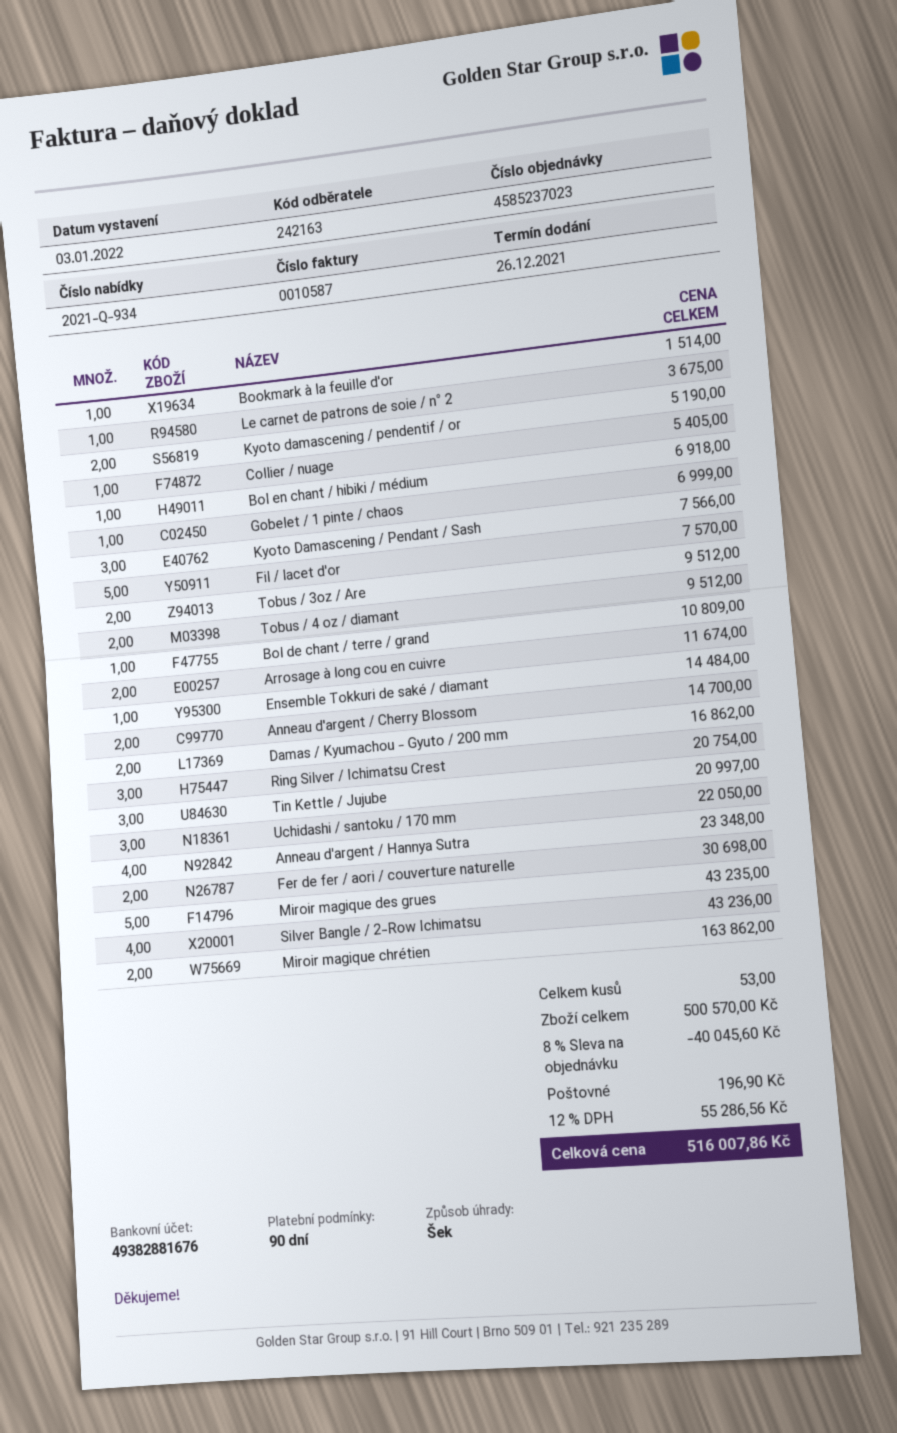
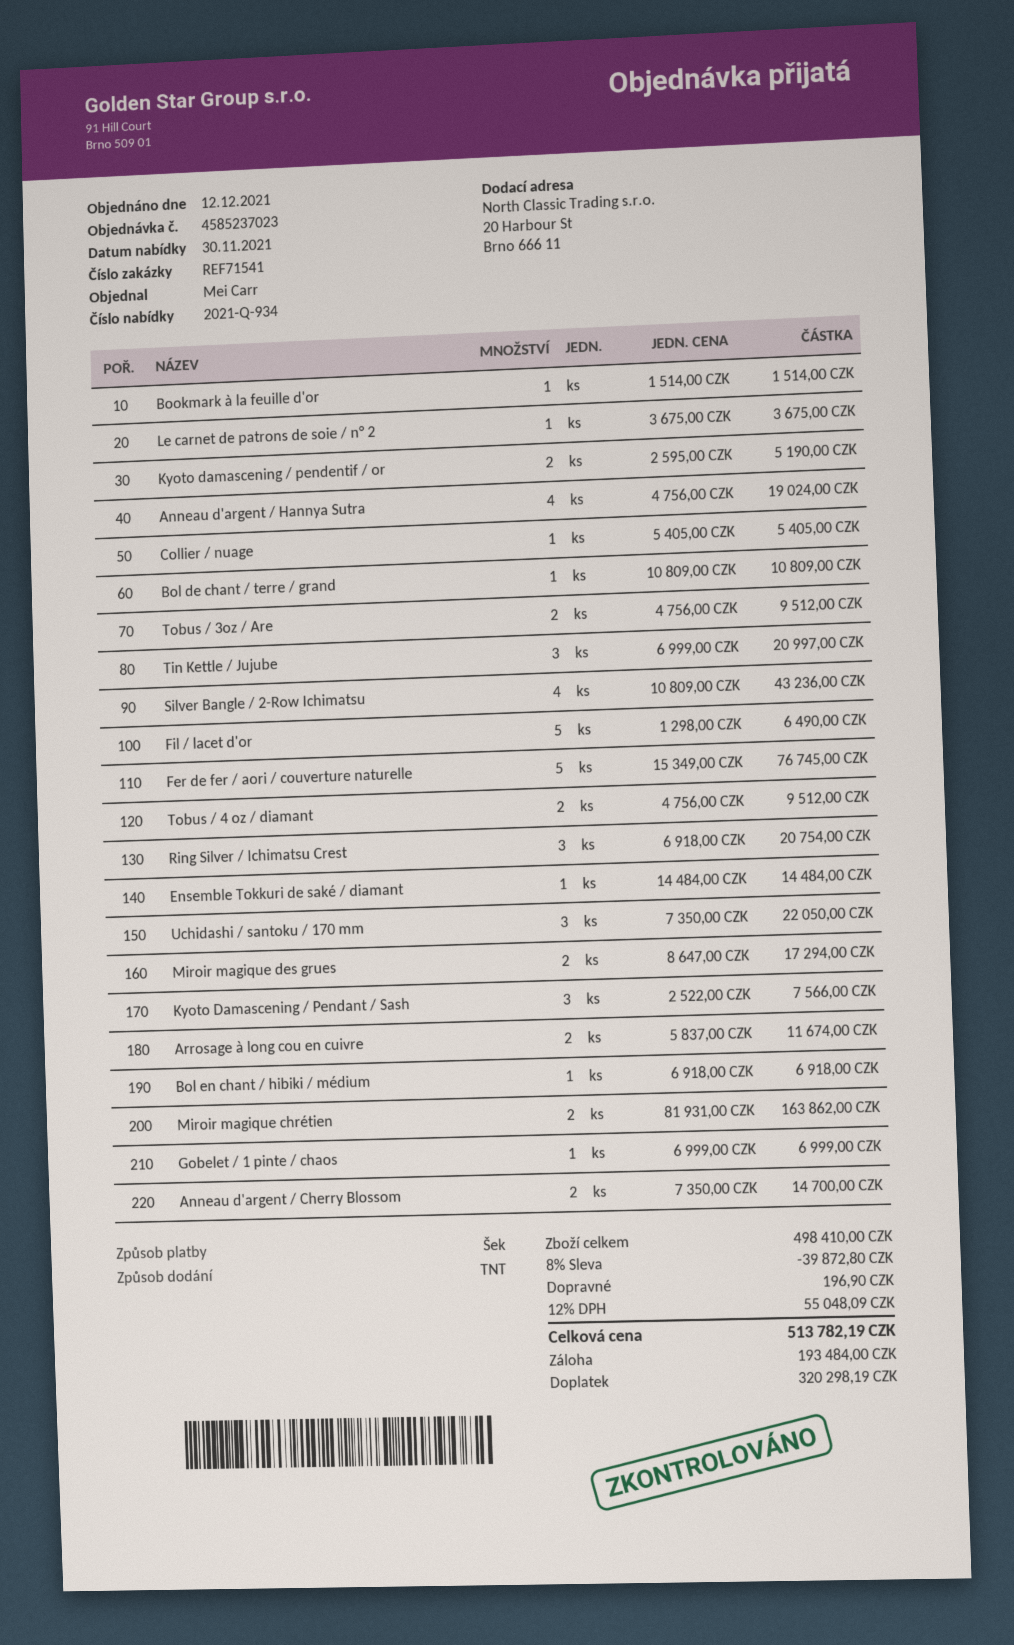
Fil / lacet d'or: 5 for 7570.00 -> 5 for 6490.00
Damas / Kyumachou - Gyuto / 200 mm: 2 for 16862.00 -> none
Anneau d'argent / Hannya Sutra: 4 for 23348.00 -> 4 for 19024.00
Fer de fer / aori / couverture naturelle: 2 for 30698.00 -> 5 for 76745.00
Miroir magique des grues: 5 for 43235.00 -> 2 for 17294.00
subtotal: 500570.00 -> 498410.00
discount: 8% = 40045.60 -> 8% = 39872.80
tax: 12% = 55286.56 -> 12% = 55048.09
total: 516007.86 -> 513782.19

